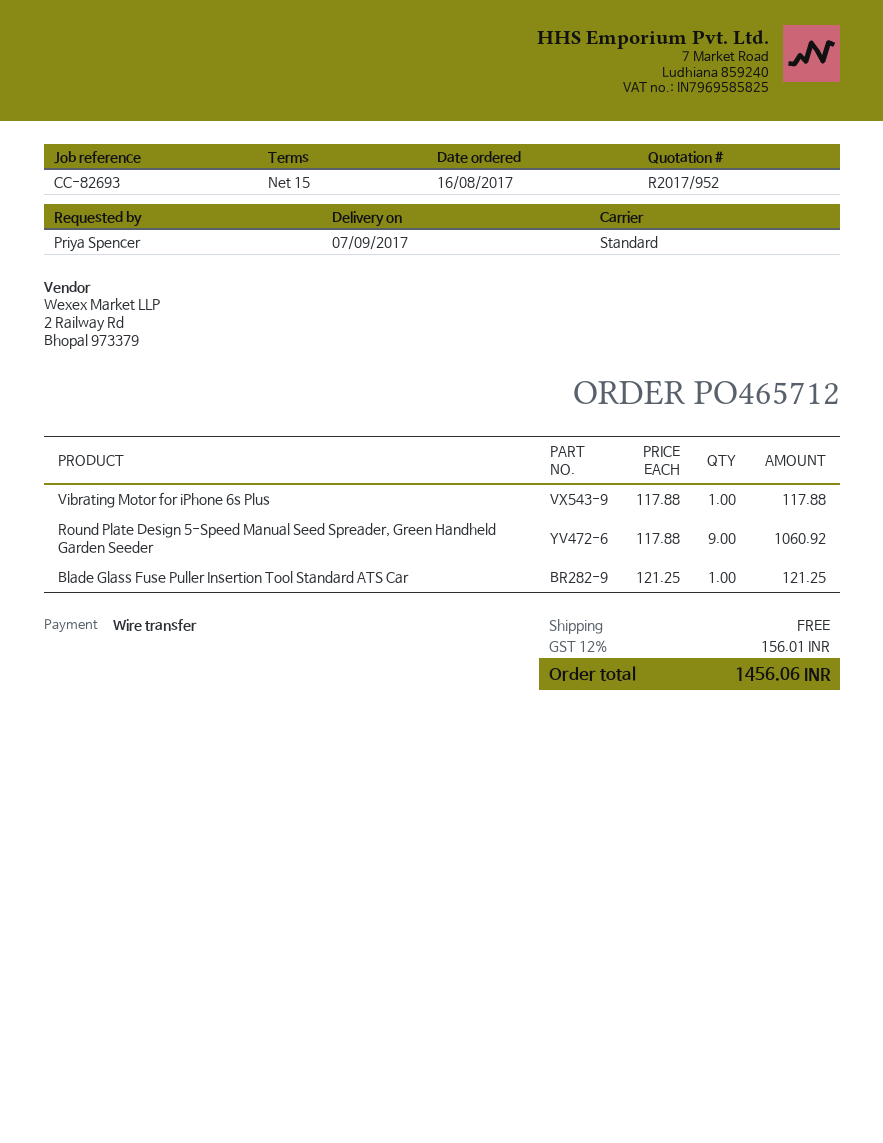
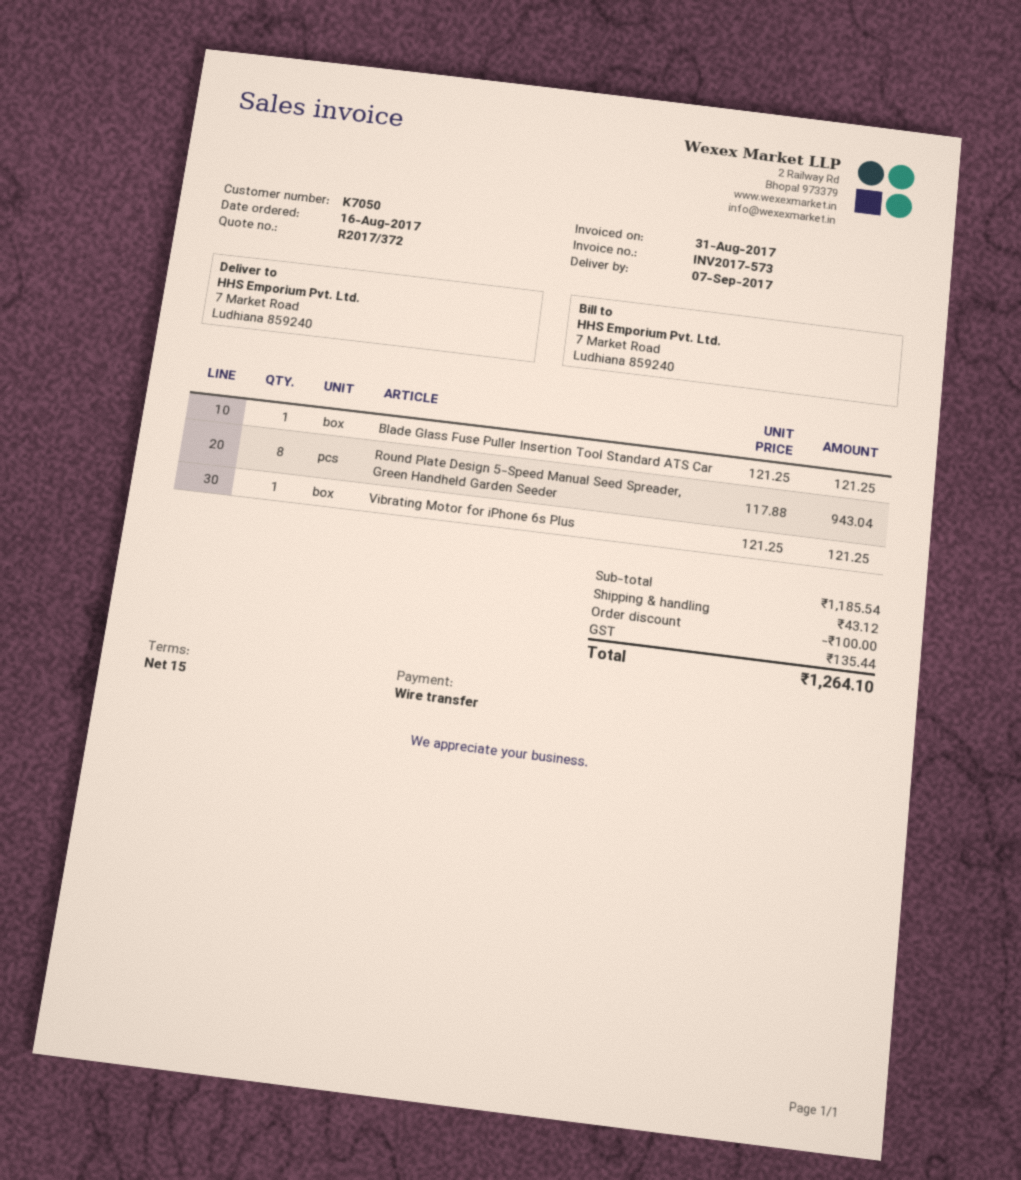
quote number: R2017/952 -> R2017/372
Vibrating Motor for iPhone 6s Plus: 1 x 117.88 = 117.88 -> 1 x 121.25 = 121.25
Round Plate Design 5-Speed Manual Seed Spreader, Green Handheld Garden Seeder: 9 x 117.88 = 1060.92 -> 8 x 117.88 = 943.04
discount: none -> 100.00
shipping: 0.00 -> 43.12
tax: 156.01 -> 135.44
total: 1456.06 -> 1264.10

